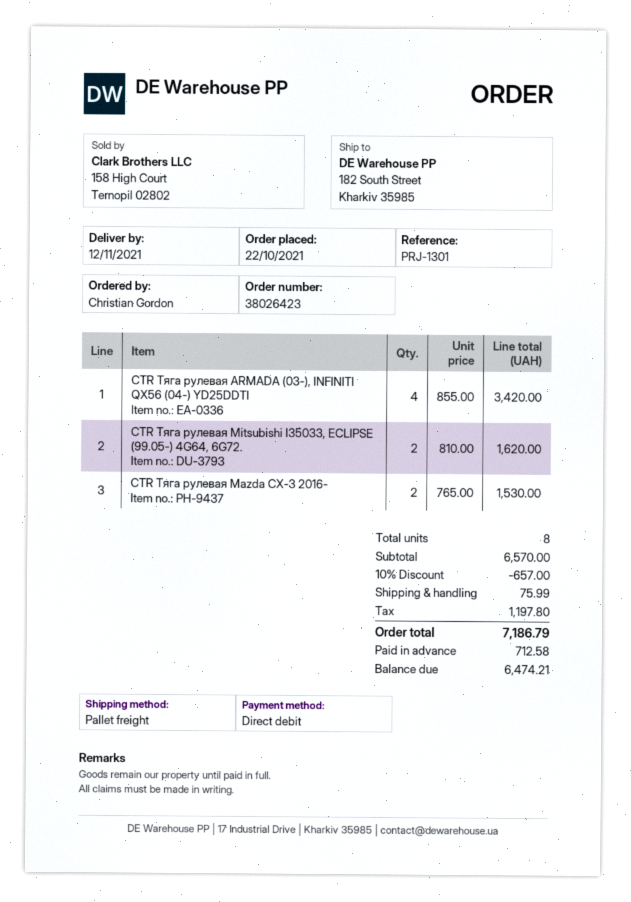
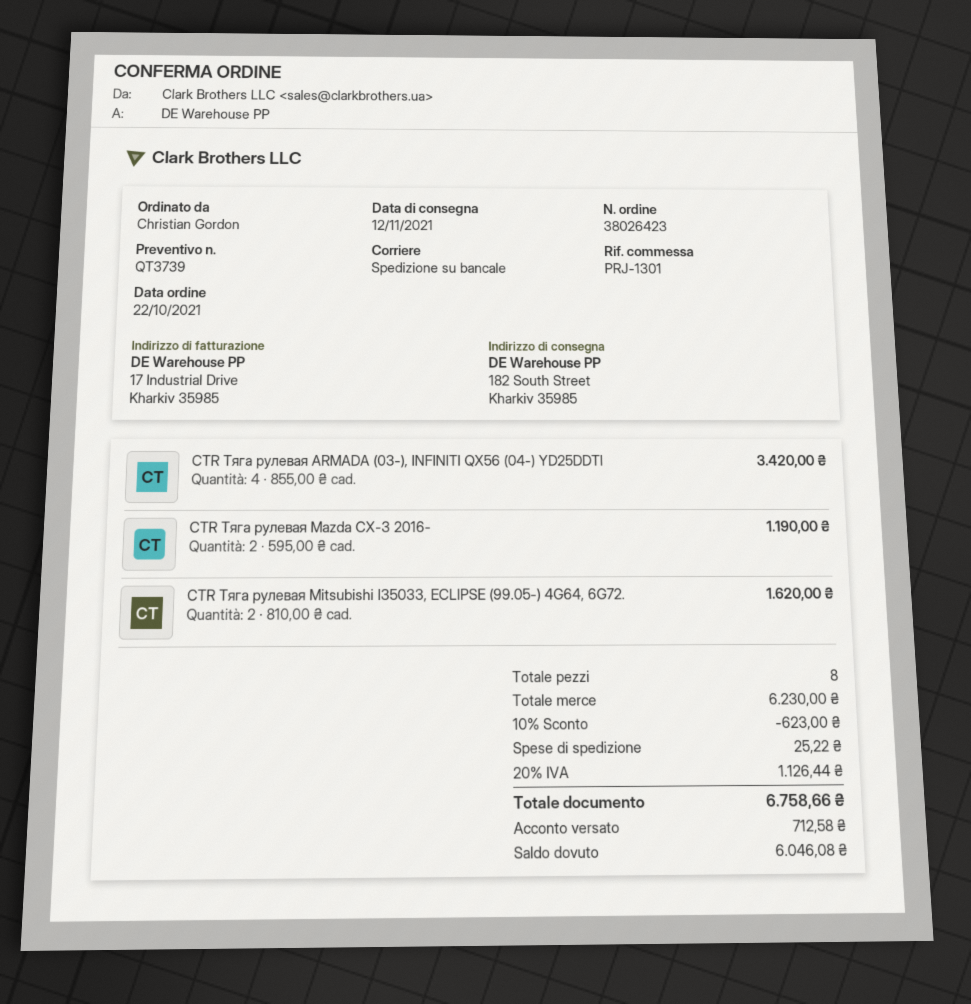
CTR Тяга рулевая Mazda CX-3 2016-: 2 x 765.00 = 1530.00 -> 2 x 595.00 = 1190.00
subtotal: 6570.00 -> 6230.00
discount: 10% = 657.00 -> 10% = 623.00
shipping: 75.99 -> 25.22
tax: 1197.80 -> 1126.44
total: 7186.79 -> 6758.66
balance: 6474.21 -> 6046.08

